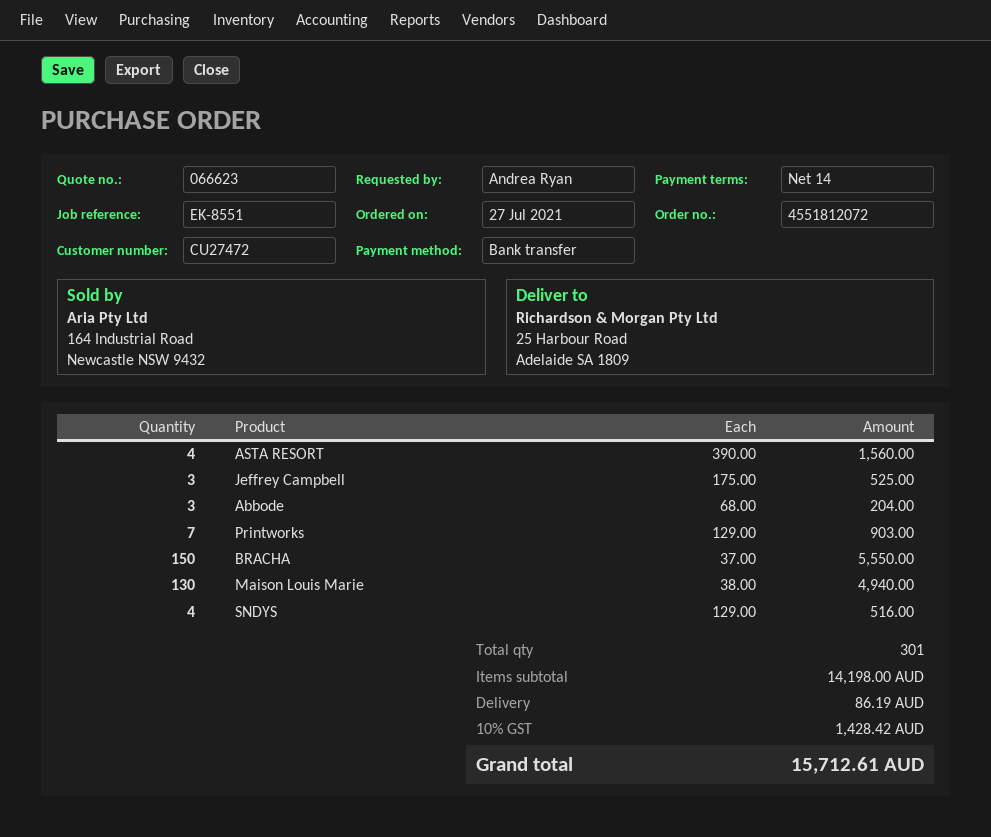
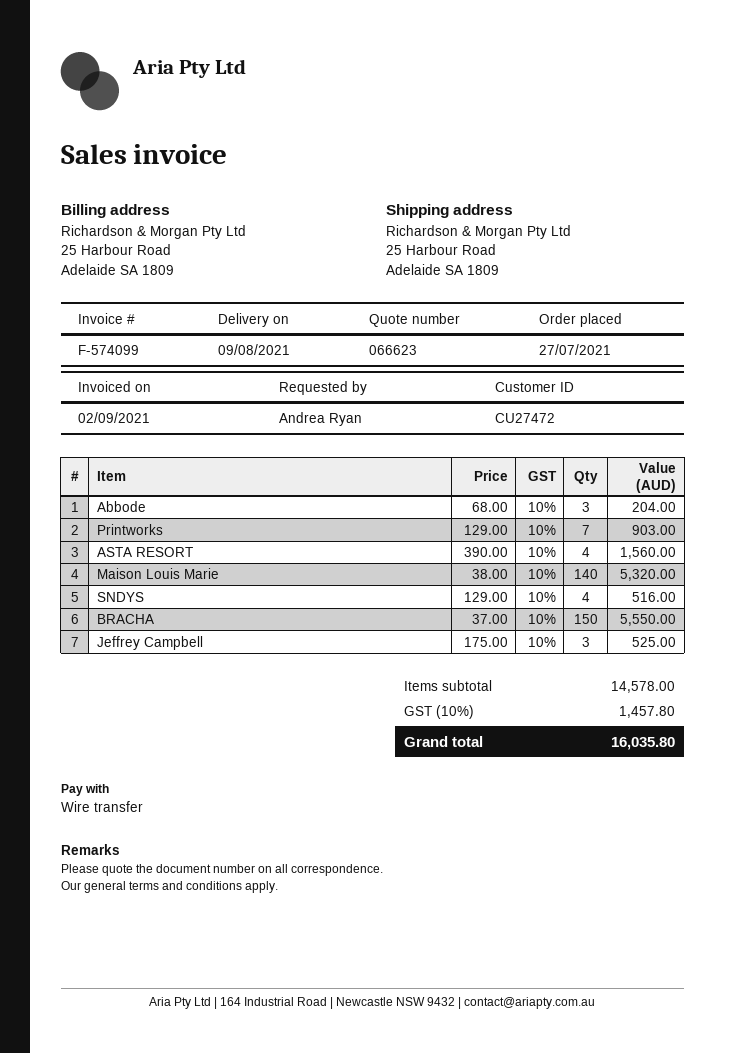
Maison Louis Marie: 130 x 38.00 = 4940.00 -> 140 x 38.00 = 5320.00
subtotal: 14198.00 -> 14578.00
shipping: 86.19 -> none
tax: 10% = 1428.42 -> 10% = 1457.80
total: 15712.61 -> 16035.80

